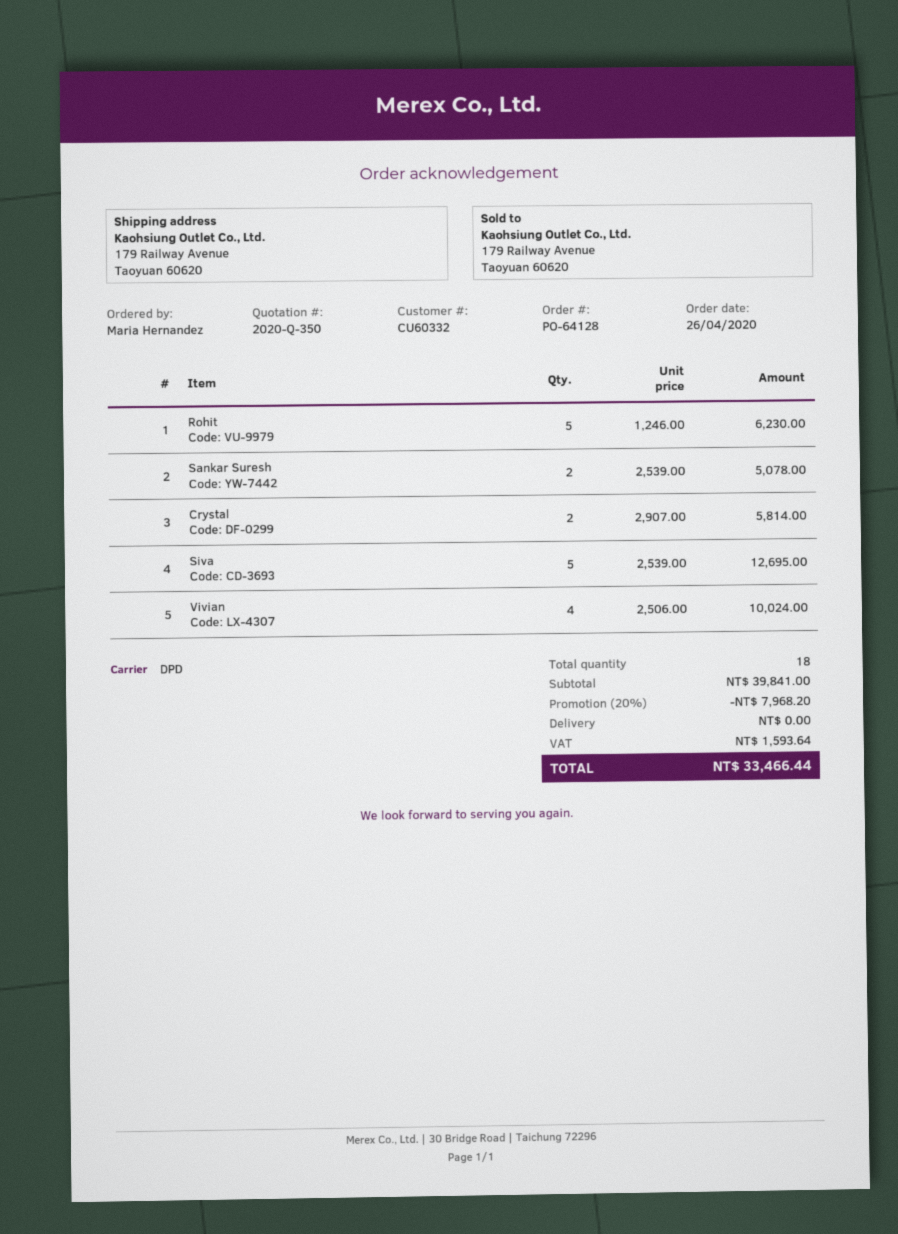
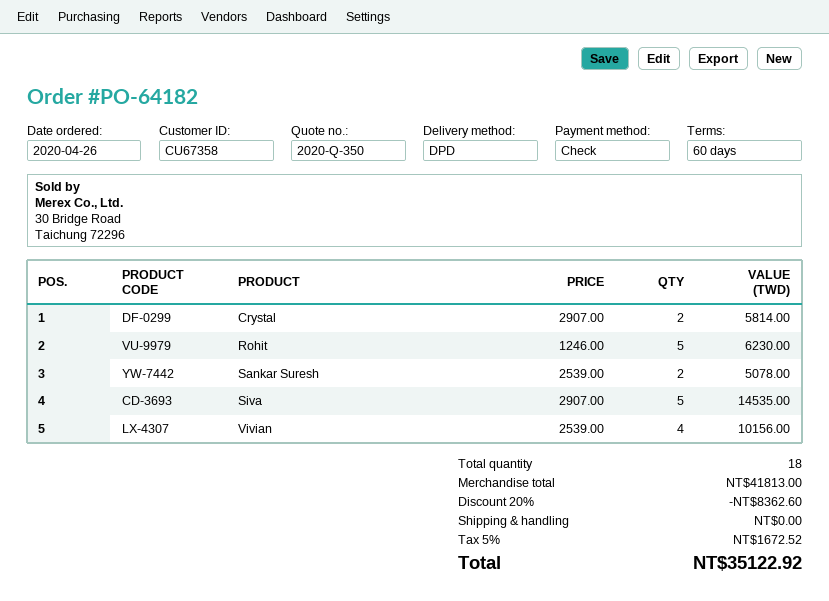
order number: PO-64128 -> PO-64182
customer number: CU60332 -> CU67358
Siva: 5 x 2539.00 = 12695.00 -> 5 x 2907.00 = 14535.00
Vivian: 4 x 2506.00 = 10024.00 -> 4 x 2539.00 = 10156.00
subtotal: 39841.00 -> 41813.00
discount: 20% = 7968.20 -> 20% = 8362.60
tax: 1593.64 -> 1672.52
total: 33466.44 -> 35122.92

